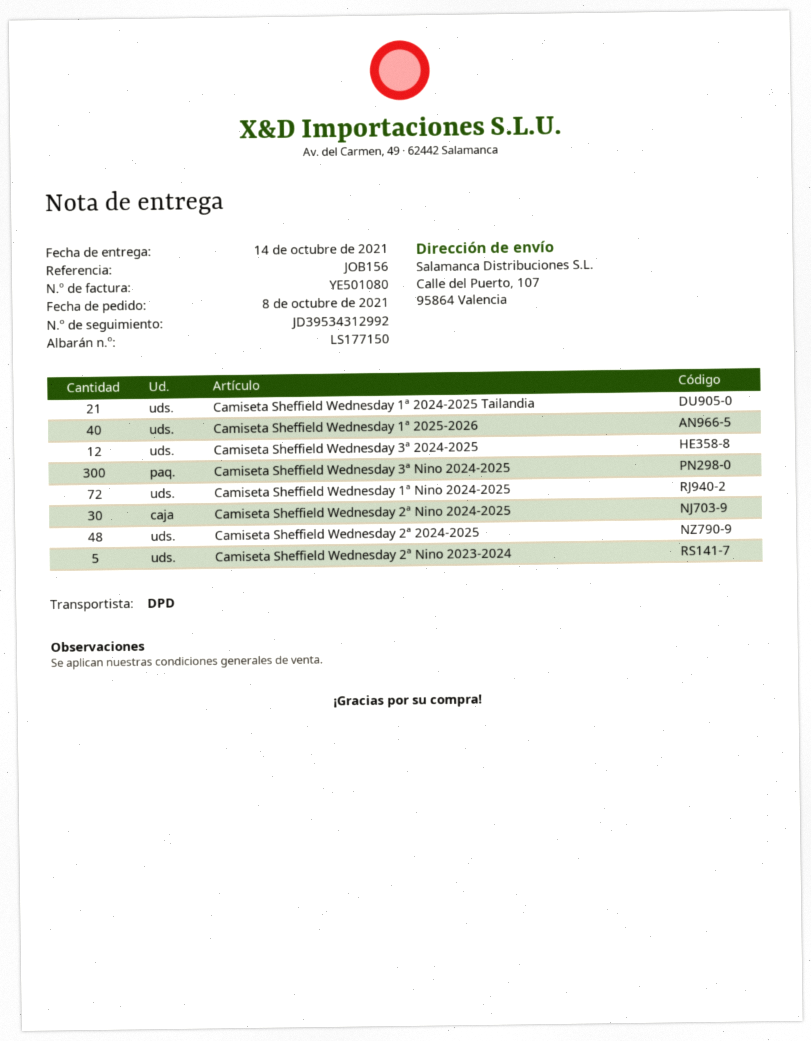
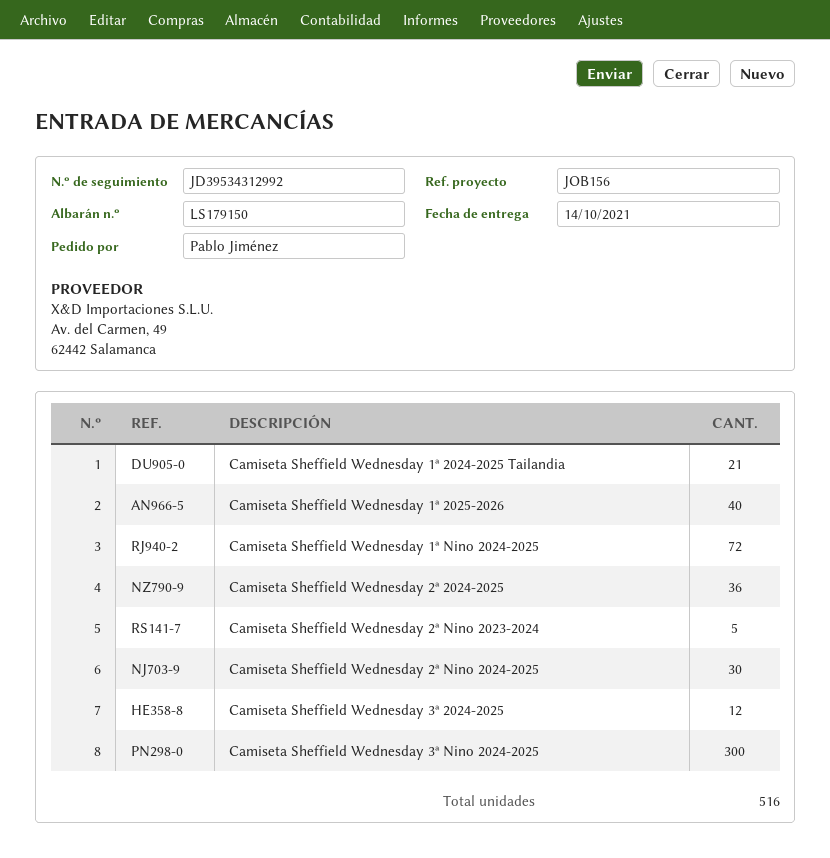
delivery note number: LS177150 -> LS179150
Camiseta Sheffield Wednesday 2ª 2024-2025: 48 -> 36

